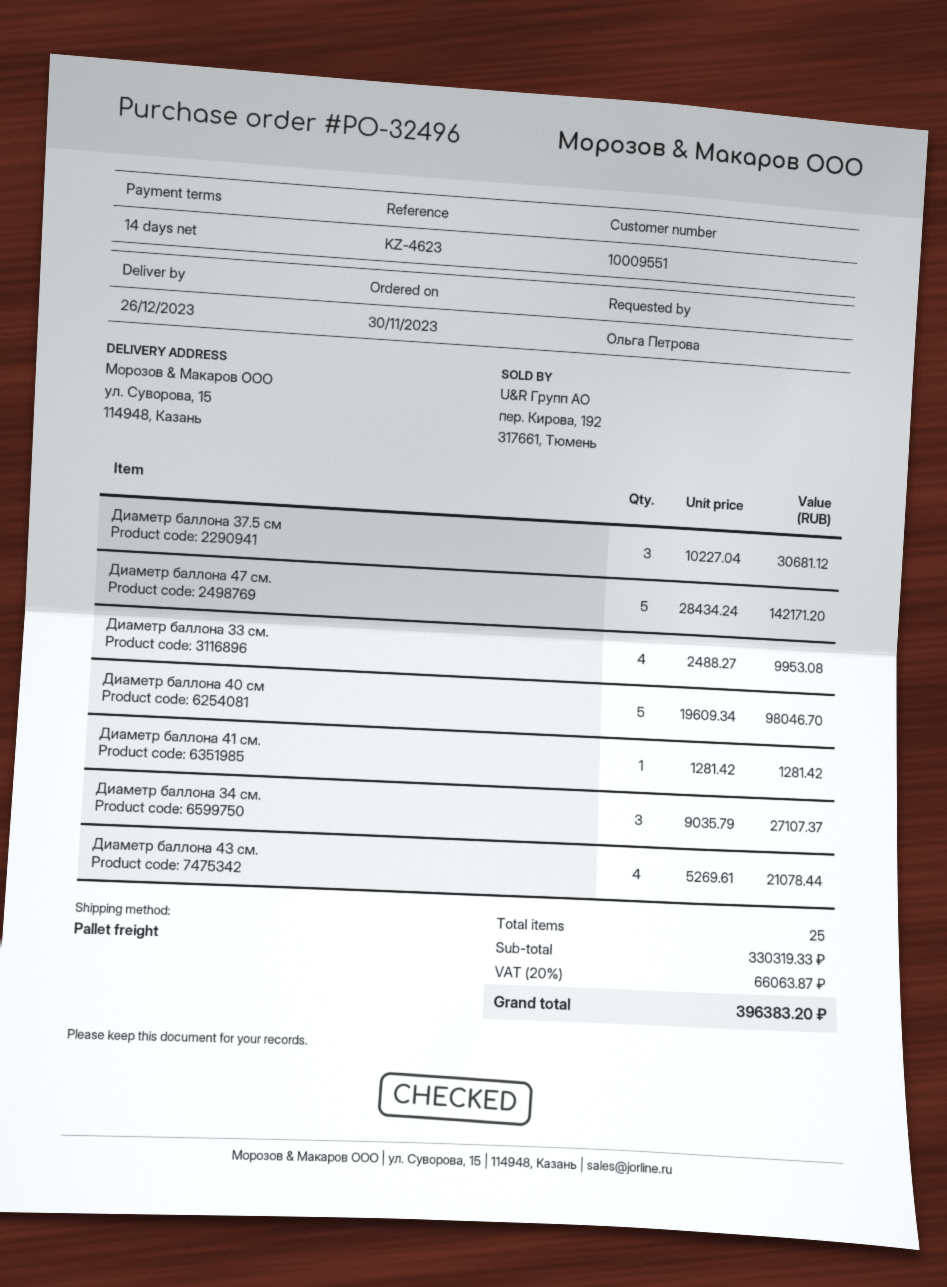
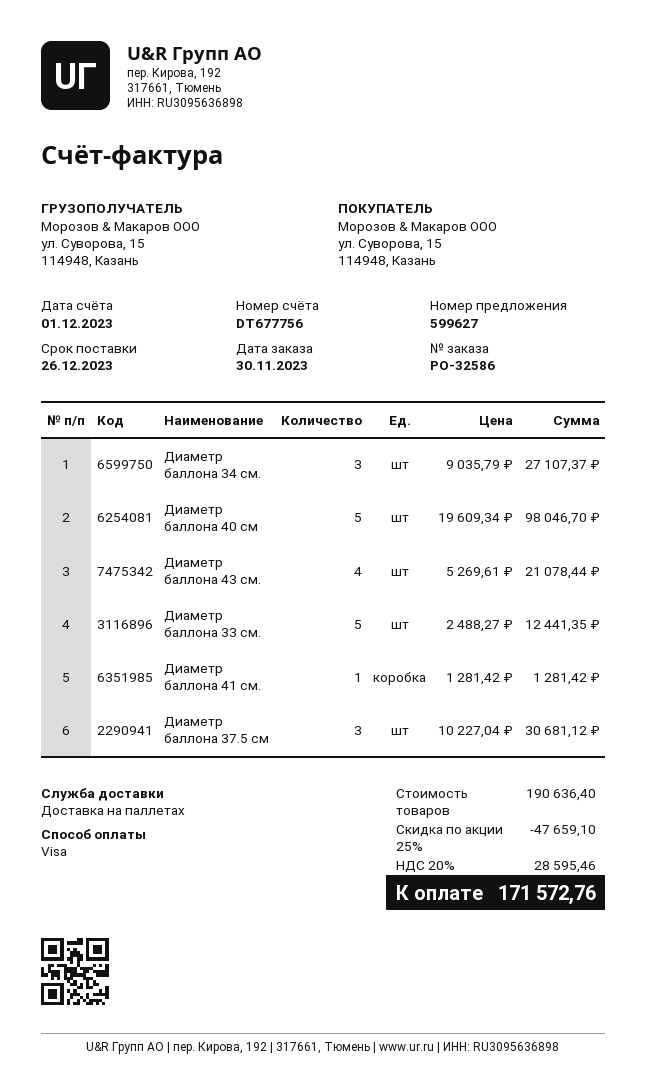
order number: PO-32496 -> PO-32586
Диаметр баллона 47 см.: 5 x 28434.24 = 142171.20 -> none
Диаметр баллона 33 см.: 4 x 2488.27 = 9953.08 -> 5 x 2488.27 = 12441.35
subtotal: 330319.33 -> 190636.40
discount: none -> 25% = 47659.10
tax: 20% = 66063.87 -> 20% = 28595.46
total: 396383.20 -> 171572.76

